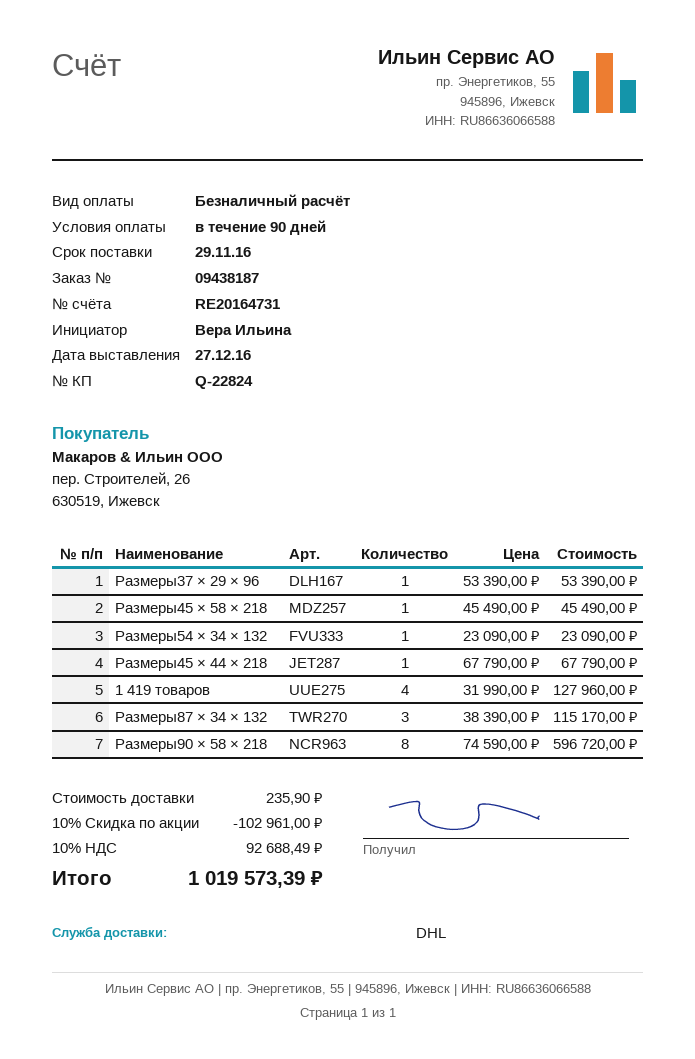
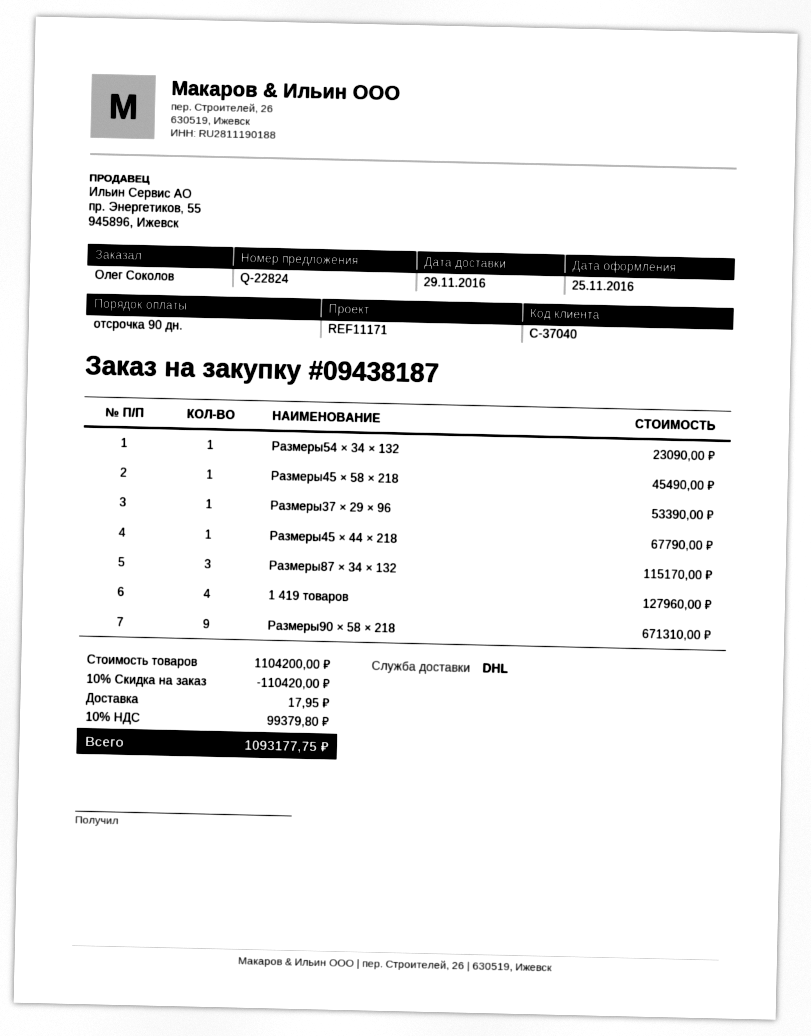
ordered by: Вера Ильина -> Олег Соколов
Размеры90 × 58 × 218: 8 for 596720.00 -> 9 for 671310.00
discount: 10% = 102961.00 -> 10% = 110420.00
shipping: 235.90 -> 17.95
tax: 10% = 92688.49 -> 10% = 99379.80
total: 1019573.39 -> 1093177.75

